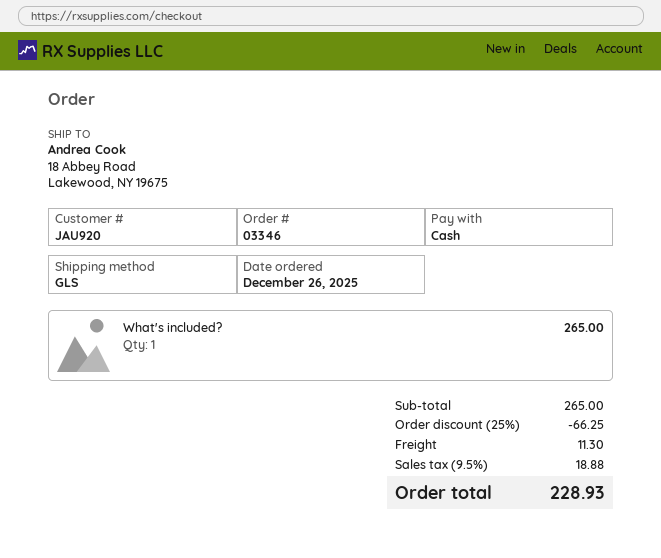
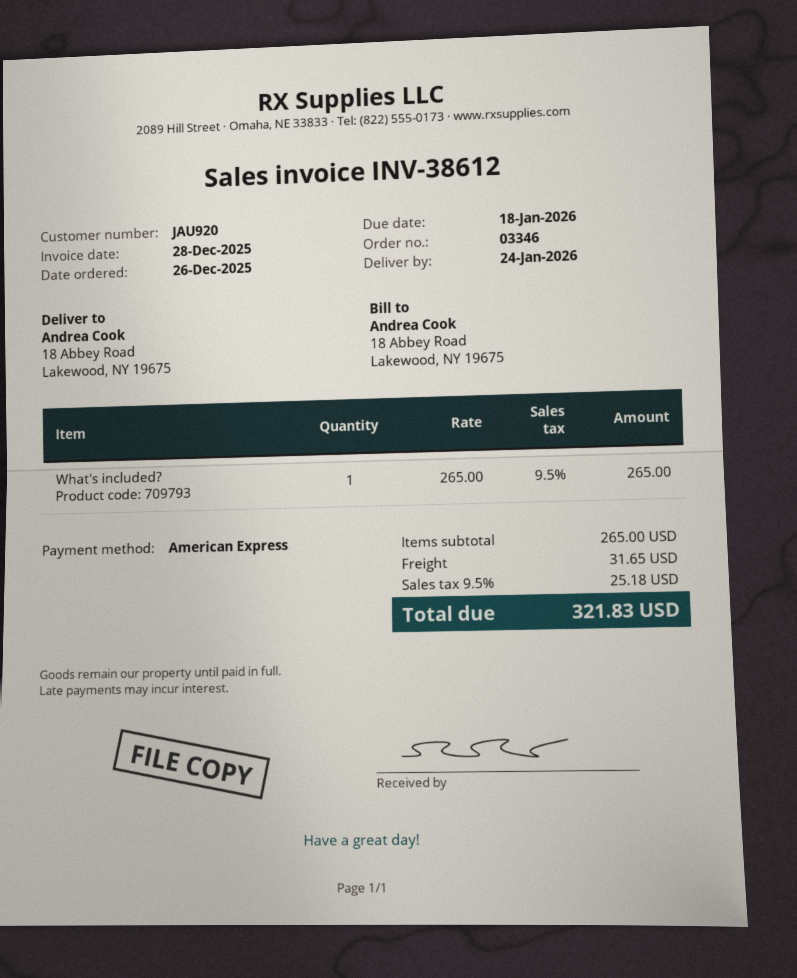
payment method: cash -> American Express
discount: 25% = 66.25 -> none
shipping: 11.30 -> 31.65
tax: 9.5% = 18.88 -> 9.5% = 25.18
total: 228.93 -> 321.83

